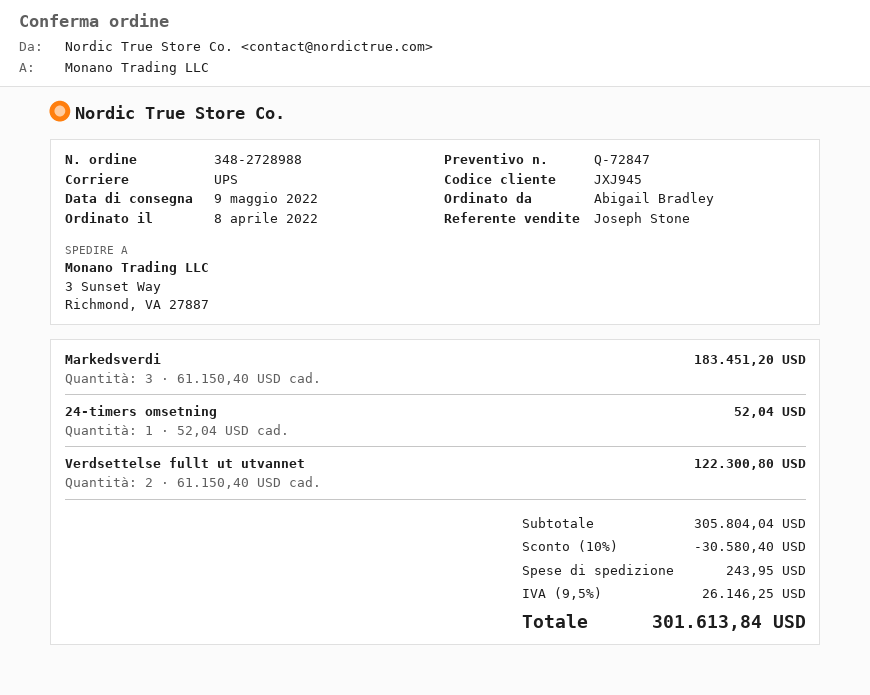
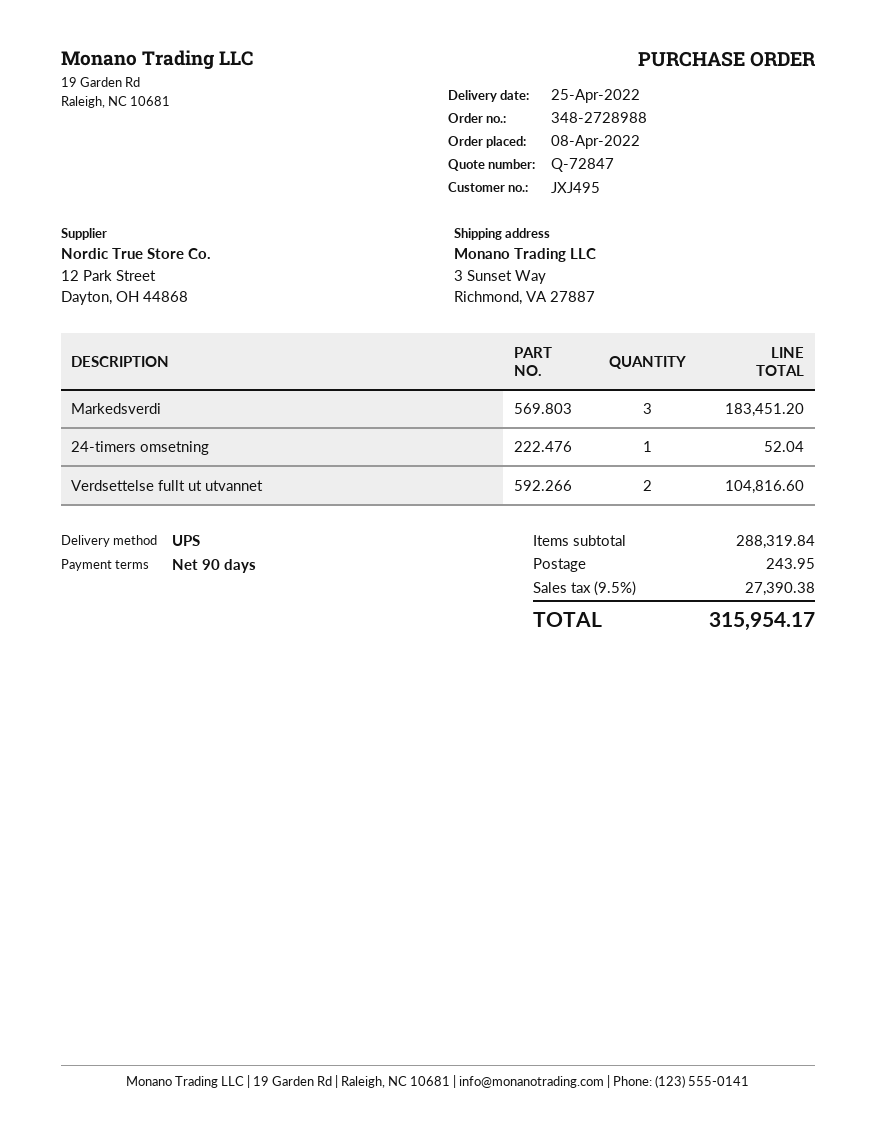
delivery date: 2022-05-09 -> 2022-04-25
customer number: JXJ945 -> JXJ495
Verdsettelse fullt ut utvannet: 2 for 122300.80 -> 2 for 104816.60
subtotal: 305804.04 -> 288319.84
discount: 10% = 30580.40 -> none
tax: 9.5% = 26146.25 -> 9.5% = 27390.38
total: 301613.84 -> 315954.17

